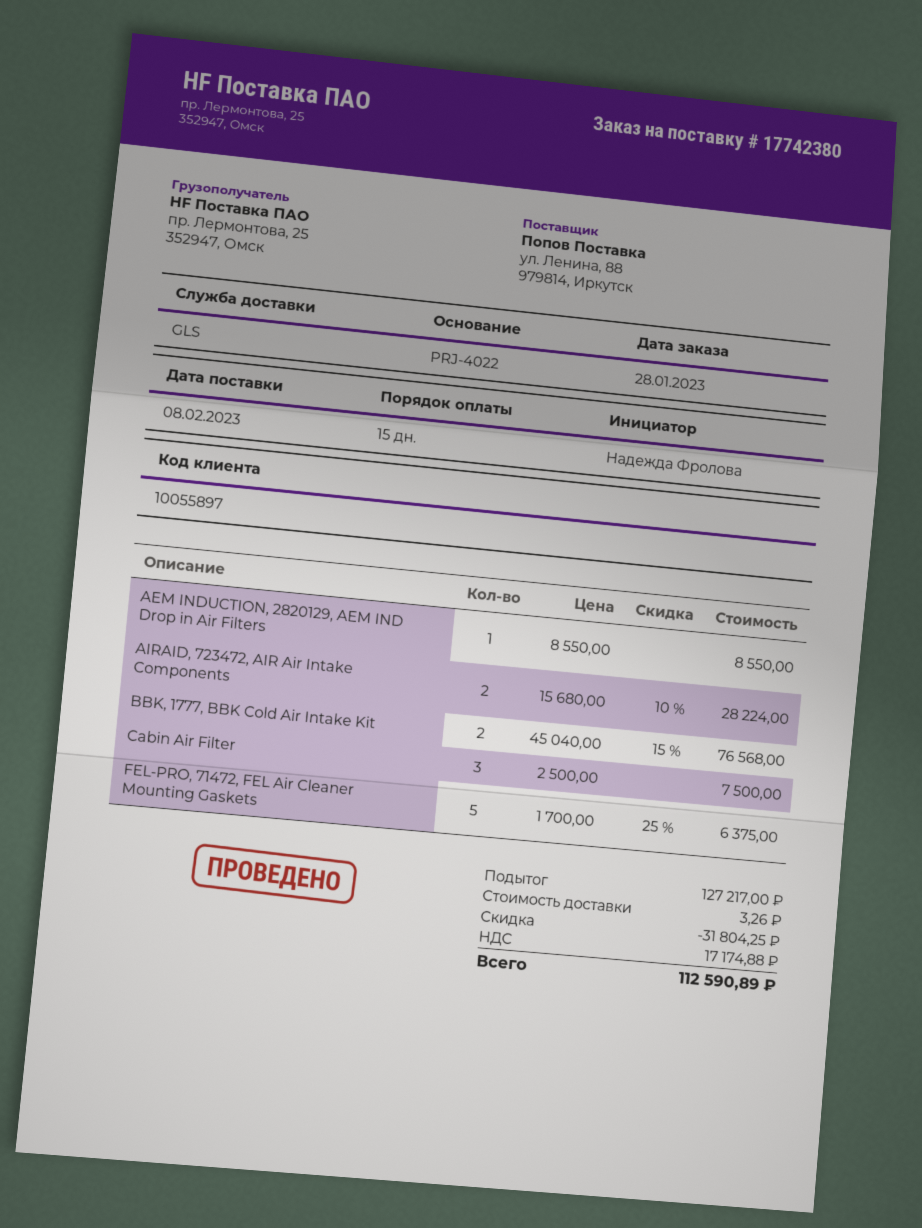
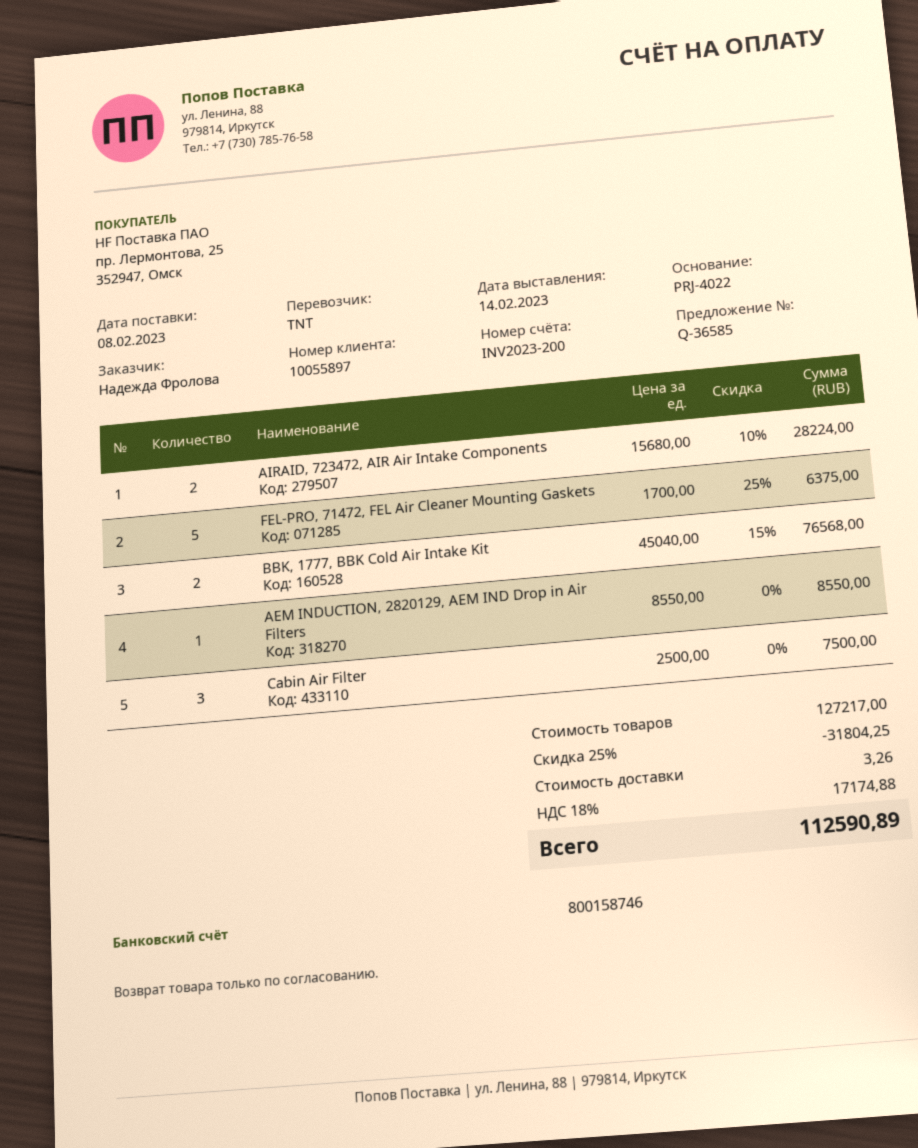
shipping method: GLS -> TNT

